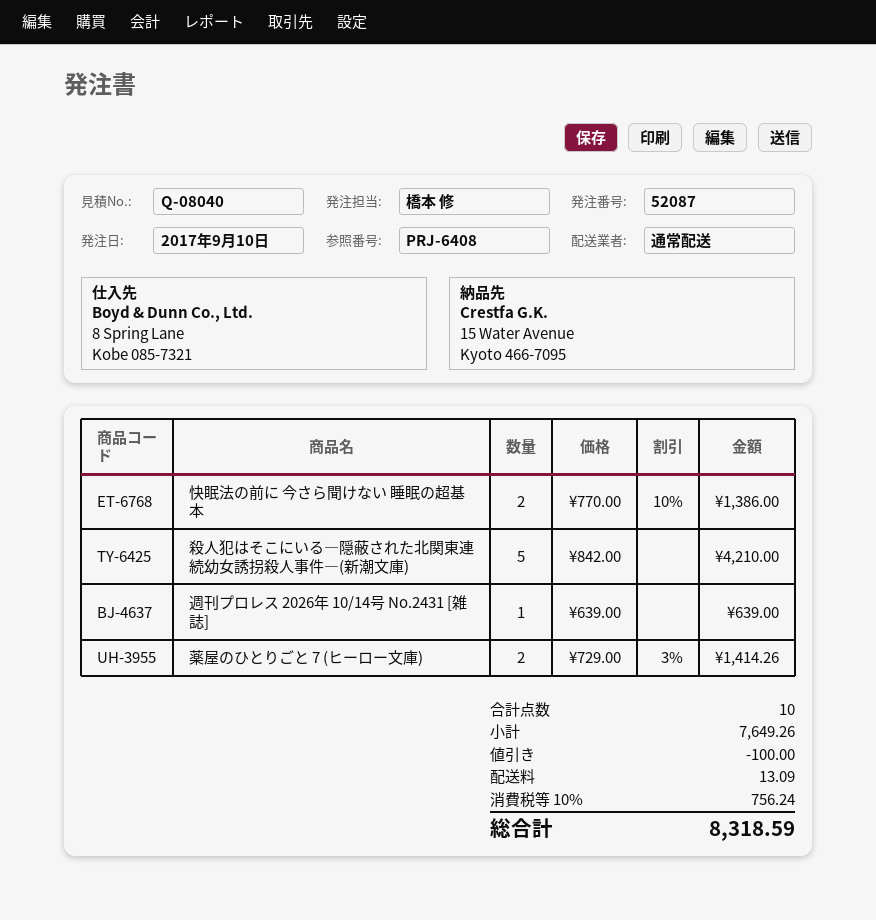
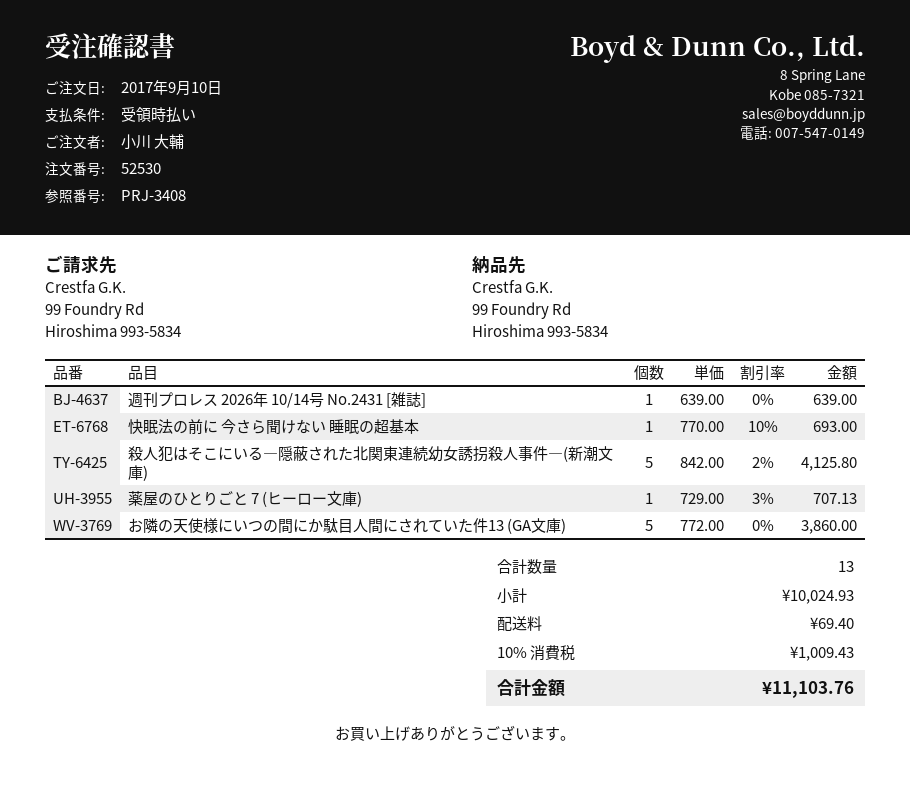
order number: 52087 -> 52530
reference: PRJ-6408 -> PRJ-3408
ordered by: 橋本 修 -> 小川 大輔
ship to: 15 Water Avenue, Kyoto 466-7095 -> 99 Foundry Rd, Hiroshima 993-5834
快眠法の前に 今さら聞けない 睡眠の超基本: 2 x 770.00 - 10% = 1386.00 -> 1 x 770.00 - 10% = 693.00
殺人犯はそこにいる―隠蔽された北関東連続幼女誘拐殺人事件―(新潮文庫): 5 x 842.00 = 4210.00 -> 5 x 842.00 - 2% = 4125.80
薬屋のひとりごと 7 (ヒーロー文庫): 2 x 729.00 - 3% = 1414.26 -> 1 x 729.00 - 3% = 707.13
お隣の天使様にいつの間にか駄目人間にされていた件13 (GA文庫): none -> 5 x 772.00 = 3860.00
total quantity: 10 -> 13
subtotal: 7649.26 -> 10024.93
discount: 100.00 -> none
shipping: 13.09 -> 69.40
tax: 10% = 756.24 -> 10% = 1009.43
total: 8318.59 -> 11103.76

